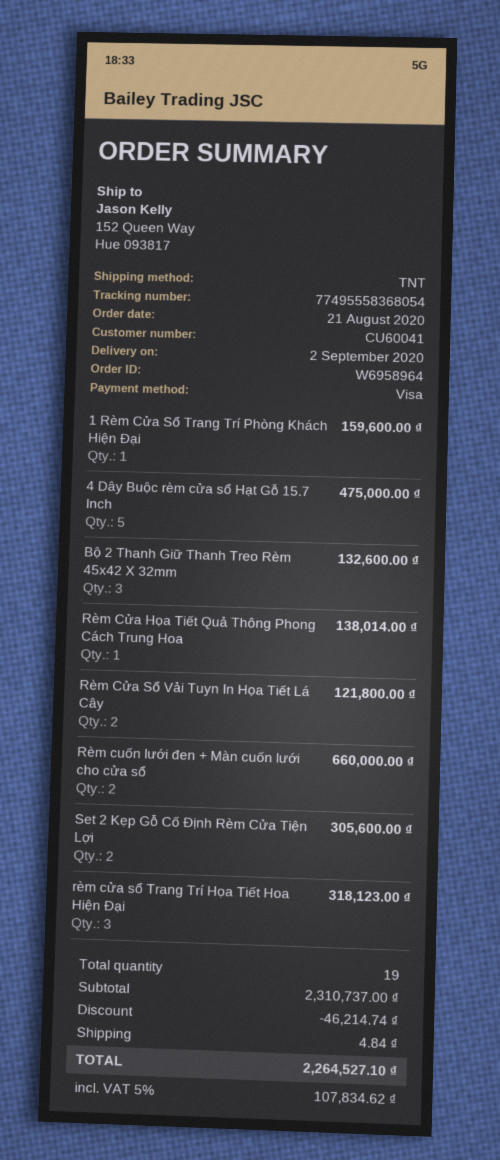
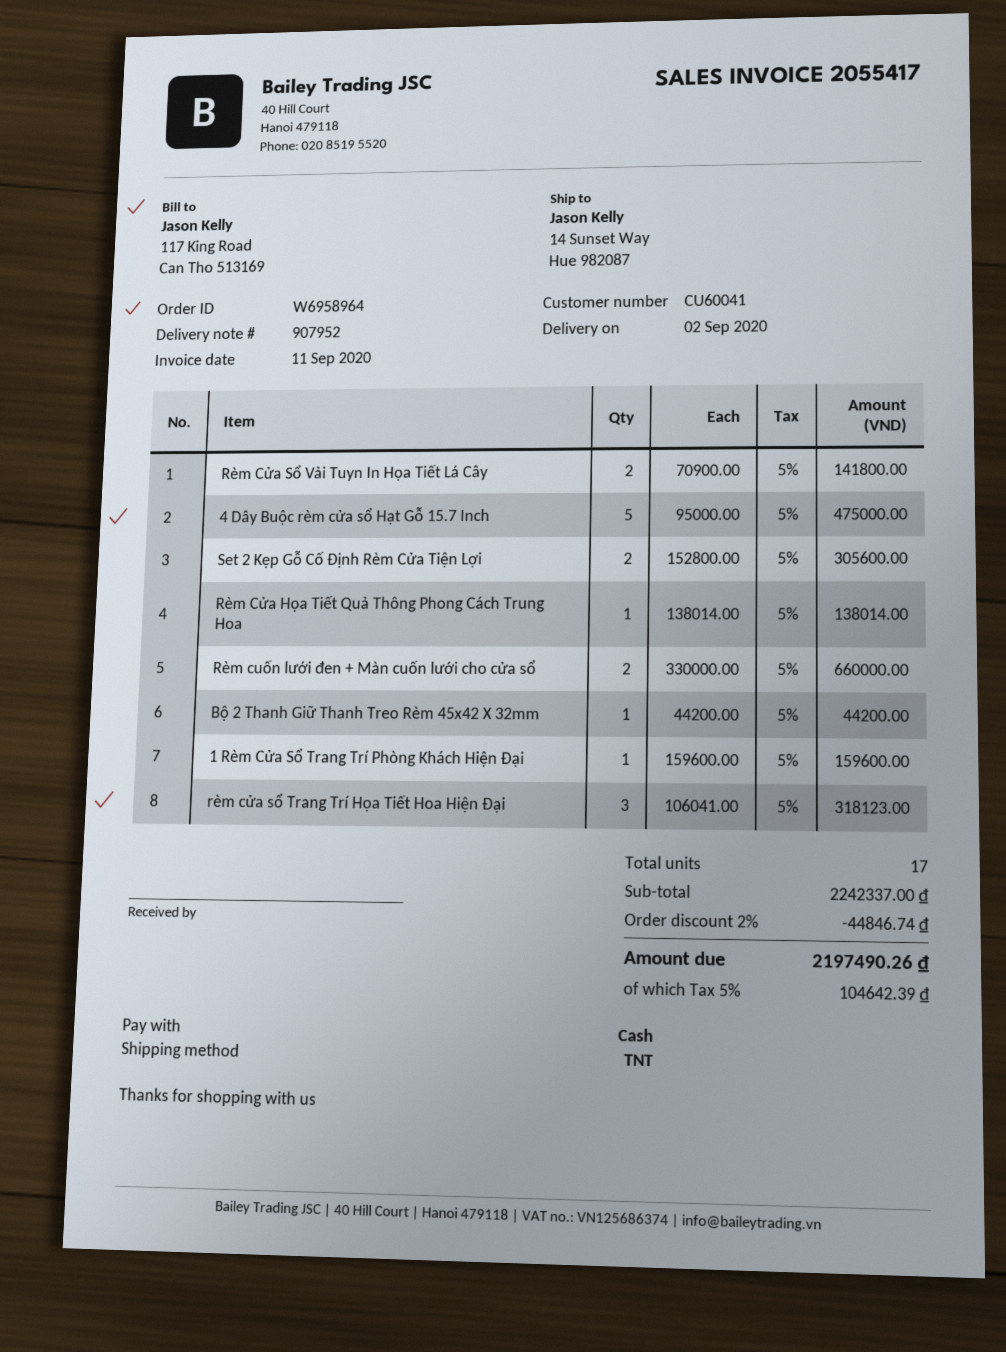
payment method: Visa -> cash
ship to: 152 Queen Way, Hue 093817 -> 14 Sunset Way, Hue 982087
Bộ 2 Thanh Giữ Thanh Treo Rèm 45x42 X 32mm: 3 for 132600.00 -> 1 for 44200.00
Rèm Cửa Sổ Vải Tuyn In Họa Tiết Lá Cây: 2 for 121800.00 -> 2 for 141800.00
total quantity: 19 -> 17
subtotal: 2310737.00 -> 2242337.00
discount: 46214.74 -> 44846.74
shipping: 4.84 -> none
tax: 5% = 107834.62 -> 5% = 104642.39
total: 2264527.10 -> 2197490.26

